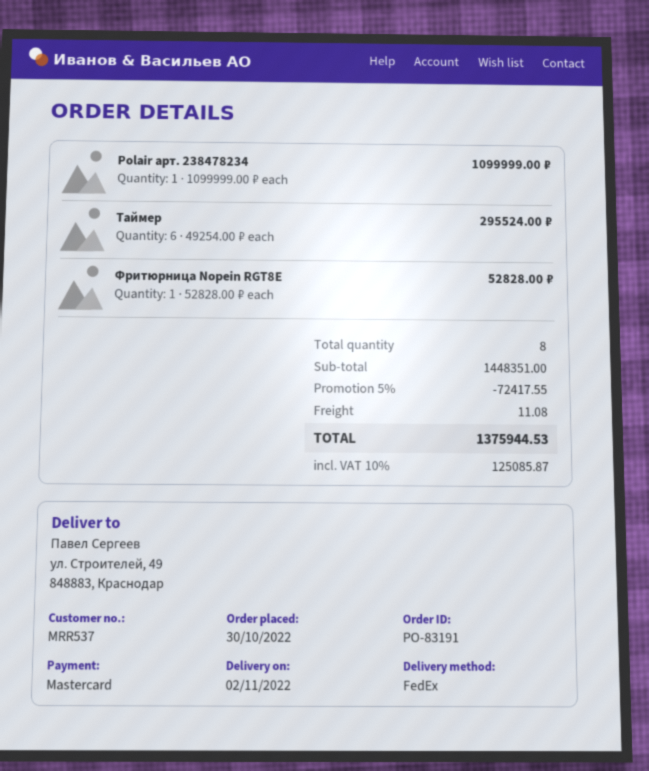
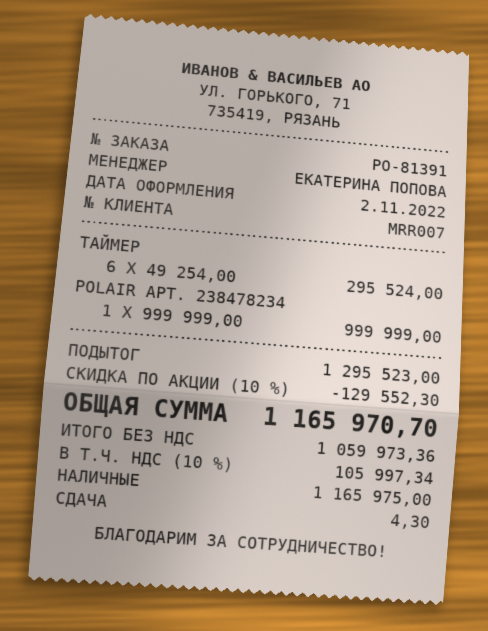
order number: PO-83191 -> PO-81391
order date: 2022-10-30 -> 2022-11-02
customer number: MRR537 -> MRR007
payment method: Mastercard -> cash
Polair арт. 238478234: 1 x 1099999.00 = 1099999.00 -> 1 x 999999.00 = 999999.00
Фритюрница Nopein RGT8E: 1 x 52828.00 = 52828.00 -> none
subtotal: 1448351.00 -> 1295523.00
discount: 5% = 72417.55 -> 10% = 129552.30
shipping: 11.08 -> none
tax: 10% = 125085.87 -> 10% = 105997.34
total: 1375944.53 -> 1165970.70

